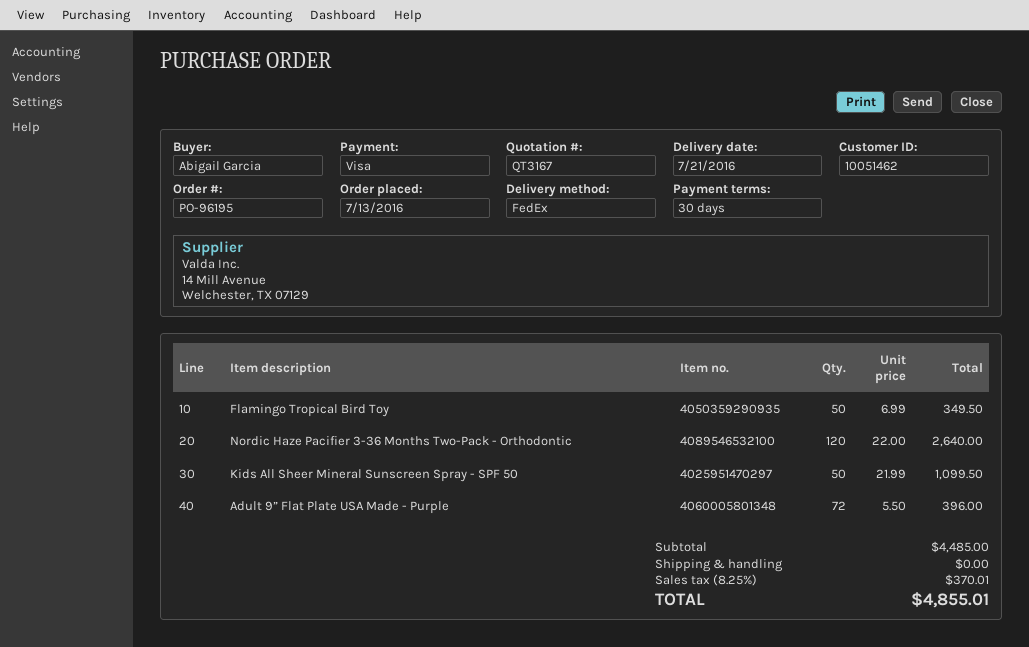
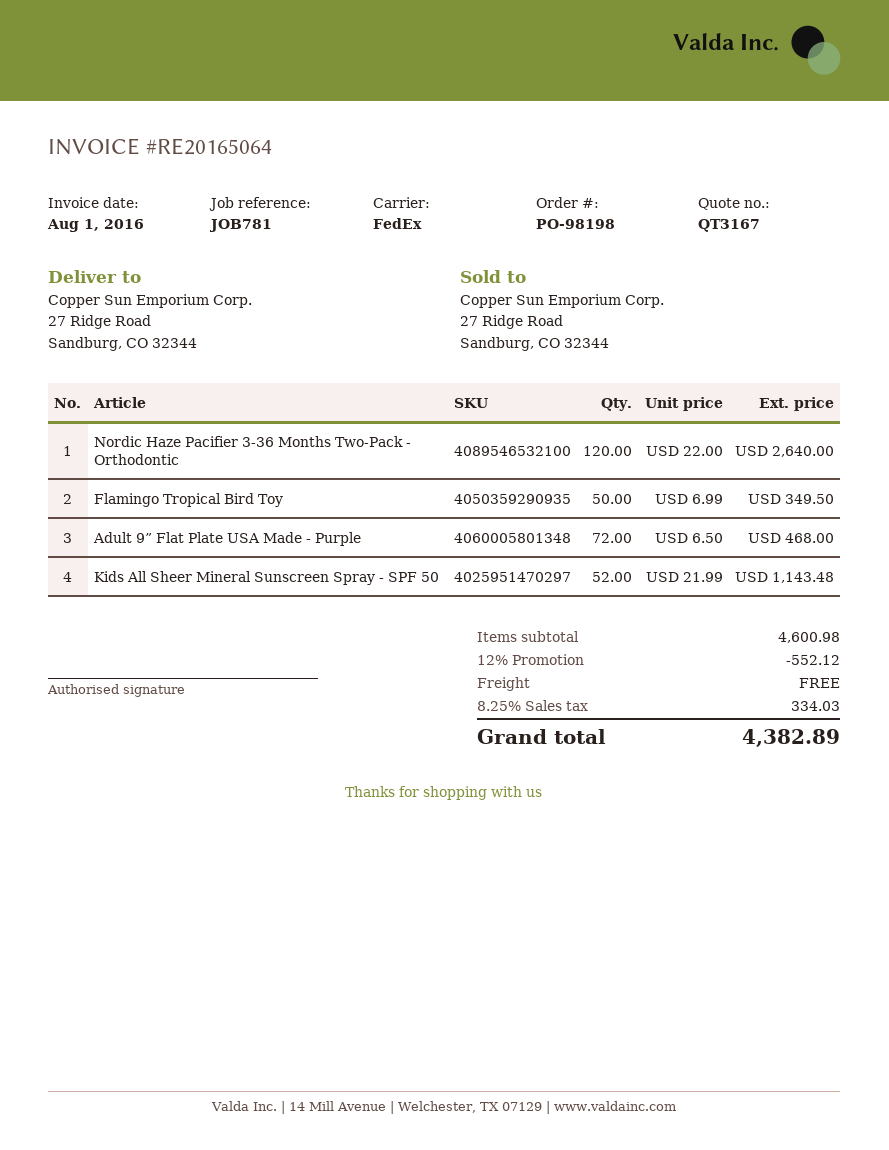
order number: PO-96195 -> PO-98198
Kids All Sheer Mineral Sunscreen Spray - SPF 50: 50 x 21.99 = 1099.50 -> 52 x 21.99 = 1143.48
Adult 9” Flat Plate USA Made - Purple: 72 x 5.50 = 396.00 -> 72 x 6.50 = 468.00
subtotal: 4485.00 -> 4600.98
discount: none -> 12% = 552.12
tax: 8.25% = 370.01 -> 8.25% = 334.03
total: 4855.01 -> 4382.89

